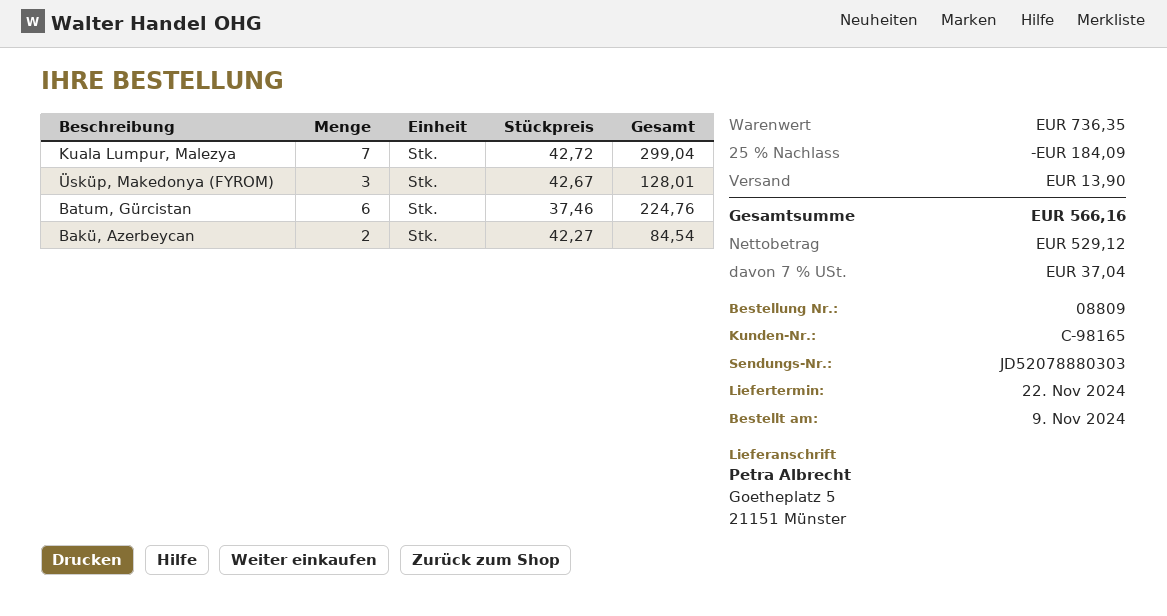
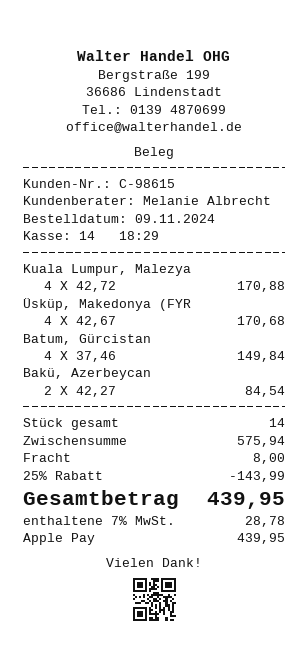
customer number: C-98165 -> C-98615
Kuala Lumpur, Malezya: 7 x 42.72 = 299.04 -> 4 x 42.72 = 170.88
Üsküp, Makedonya (FYROM): 3 x 42.67 = 128.01 -> 4 x 42.67 = 170.68
Batum, Gürcistan: 6 x 37.46 = 224.76 -> 4 x 37.46 = 149.84
subtotal: 736.35 -> 575.94
discount: 25% = 184.09 -> 25% = 143.99
shipping: 13.90 -> 8.00
tax: 7% = 37.04 -> 7% = 28.78
total: 566.16 -> 439.95

